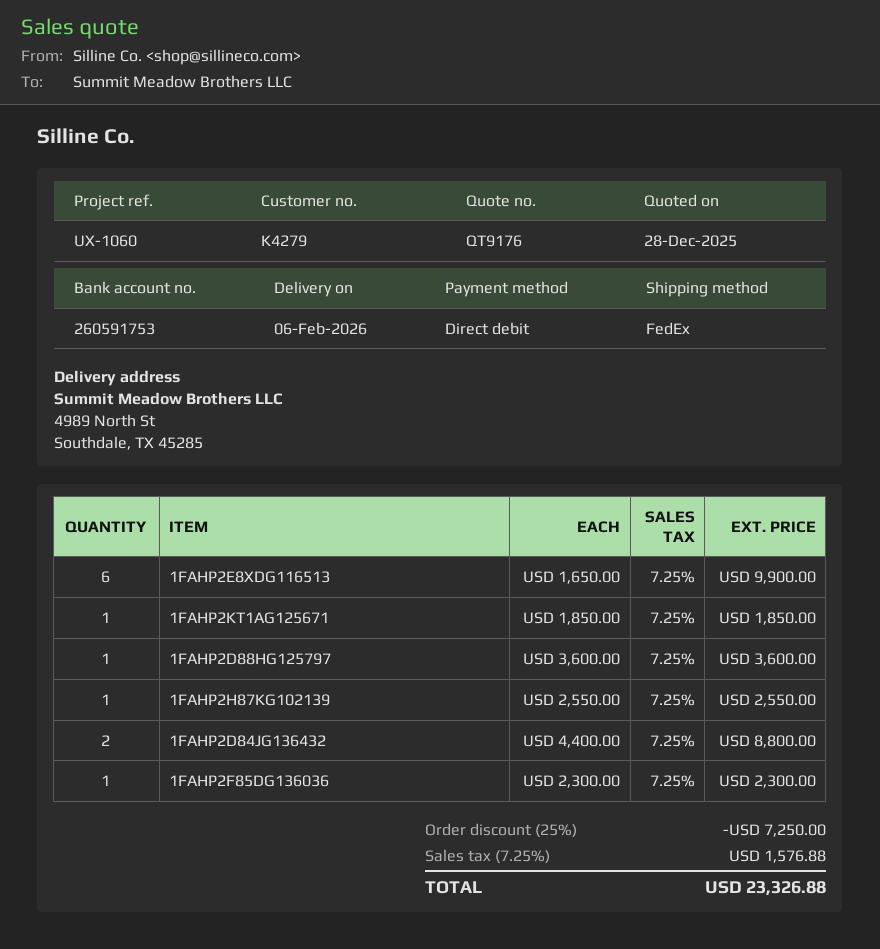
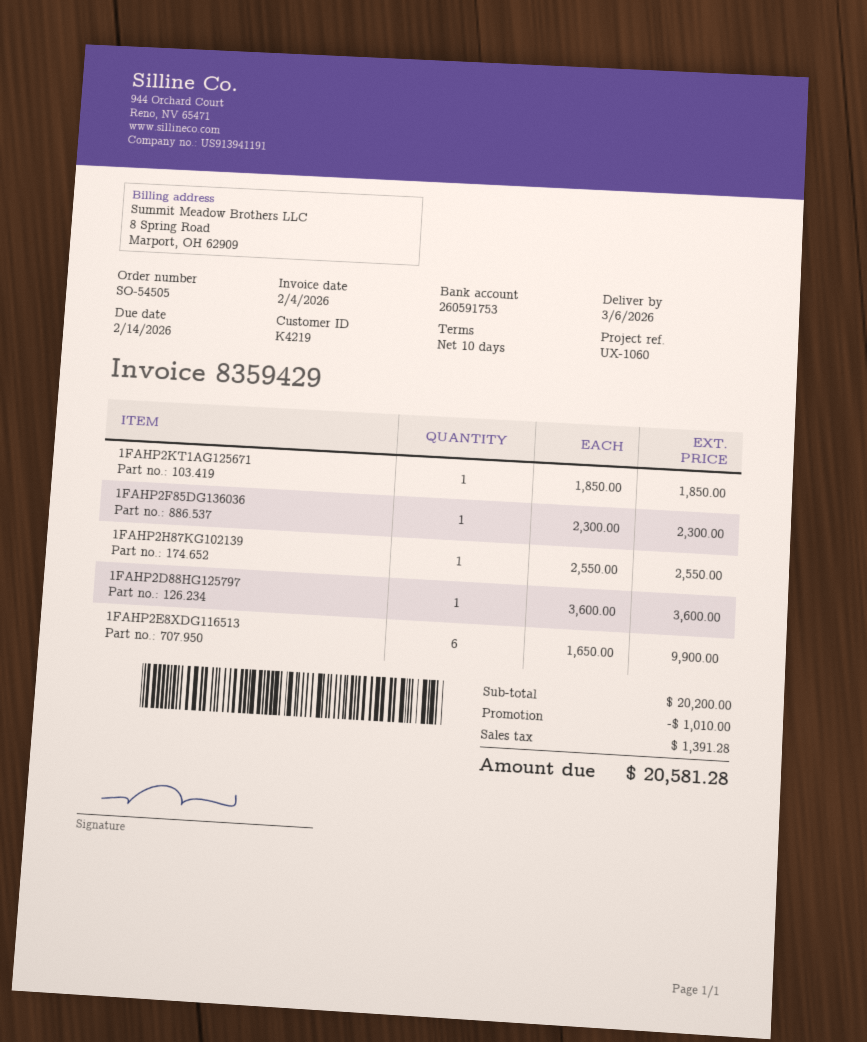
delivery date: 2026-02-06 -> 2026-03-06
customer number: K4279 -> K4219
1FAHP2D84JG136432: 2 x 4400.00 = 8800.00 -> none
discount: 7250.00 -> 1010.00
tax: 1576.88 -> 1391.28
total: 23326.88 -> 20581.28

